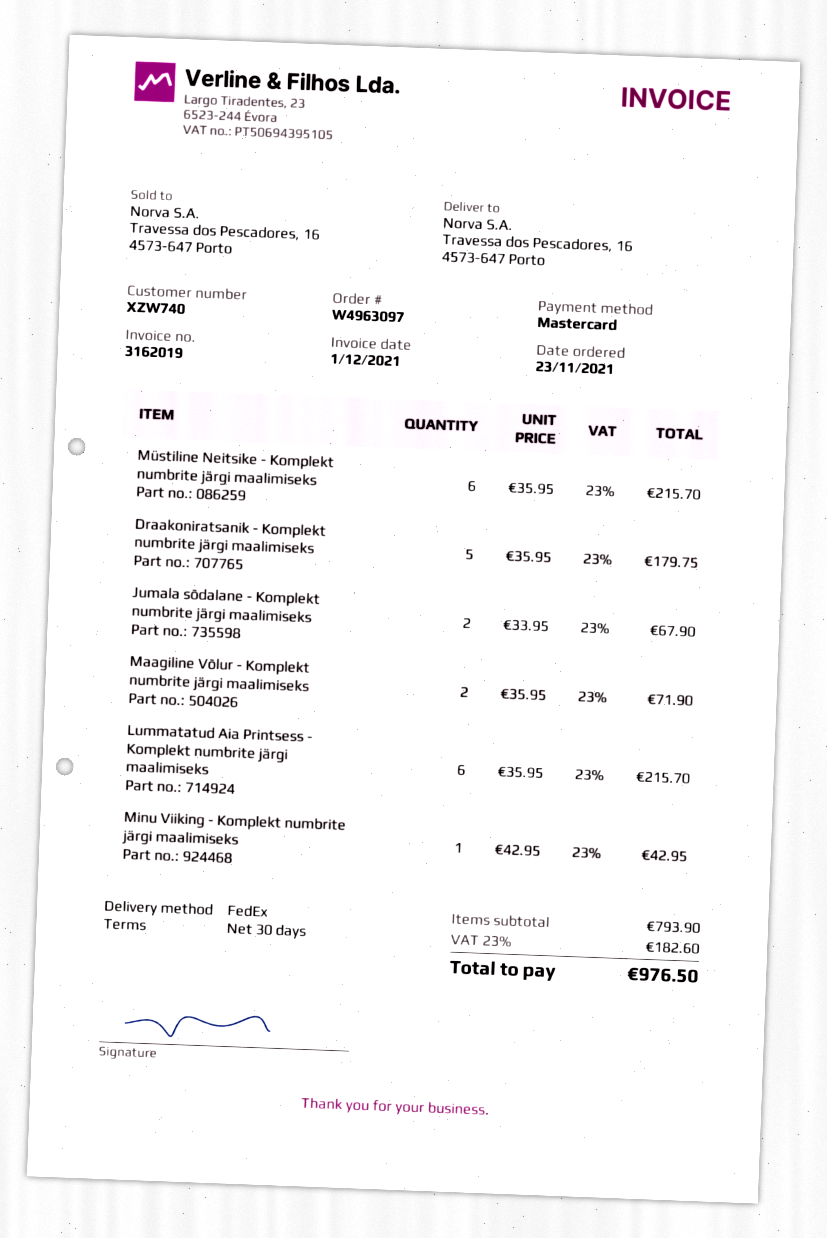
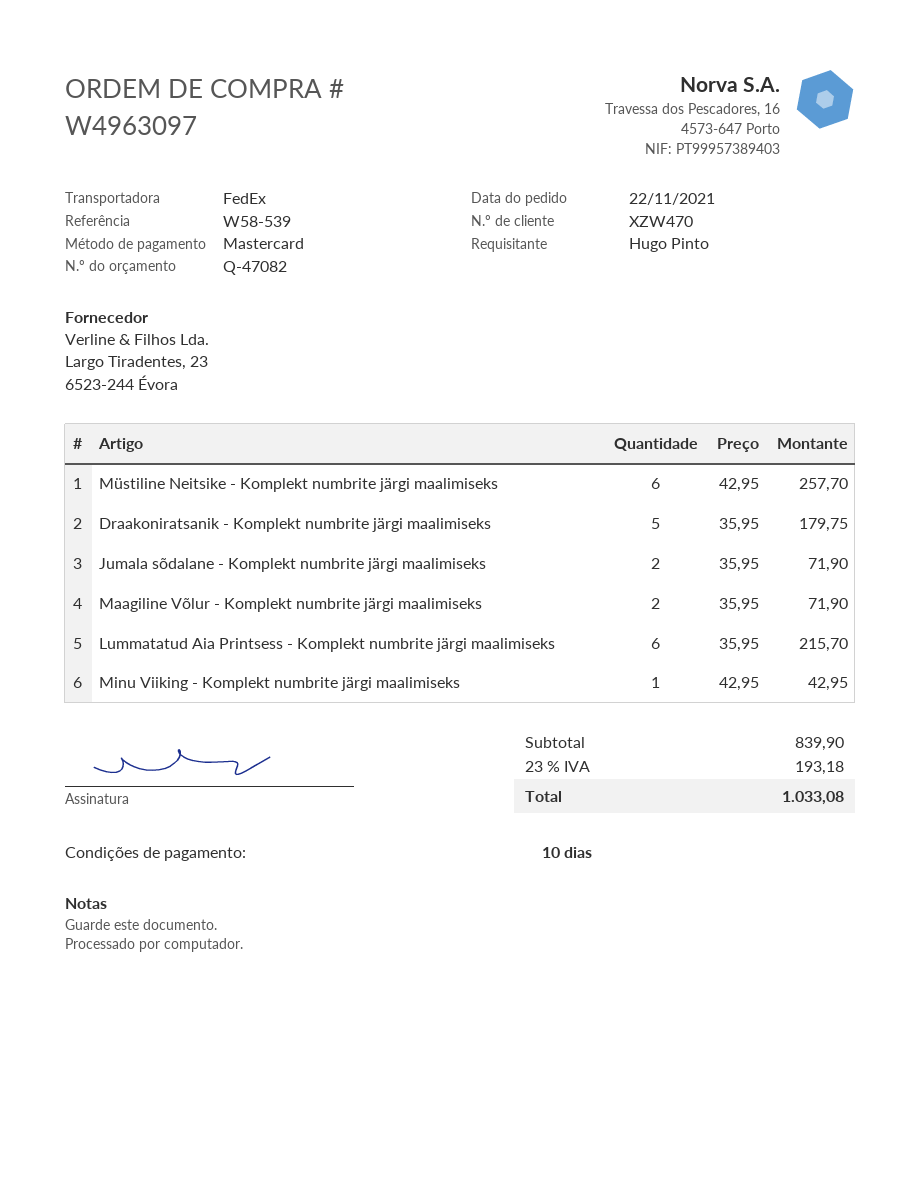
order date: 2021-11-23 -> 2021-11-22
payment terms: 30 days -> 10 days
customer number: XZW740 -> XZW470
Müstiline Neitsike - Komplekt numbrite järgi maalimiseks: 6 x 35.95 = 215.70 -> 6 x 42.95 = 257.70
Jumala sõdalane - Komplekt numbrite järgi maalimiseks: 2 x 33.95 = 67.90 -> 2 x 35.95 = 71.90
subtotal: 793.90 -> 839.90
tax: 23% = 182.60 -> 23% = 193.18
total: 976.50 -> 1033.08

